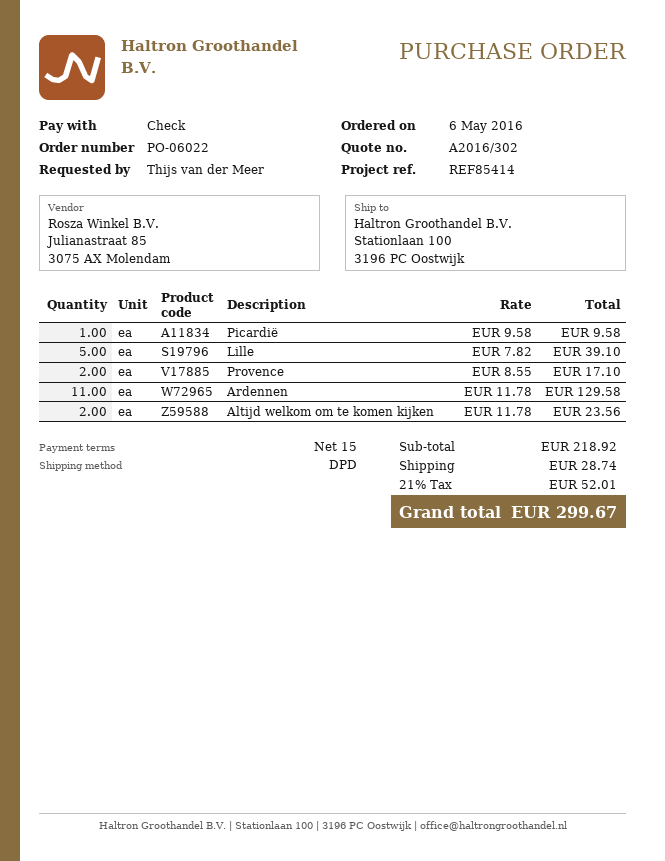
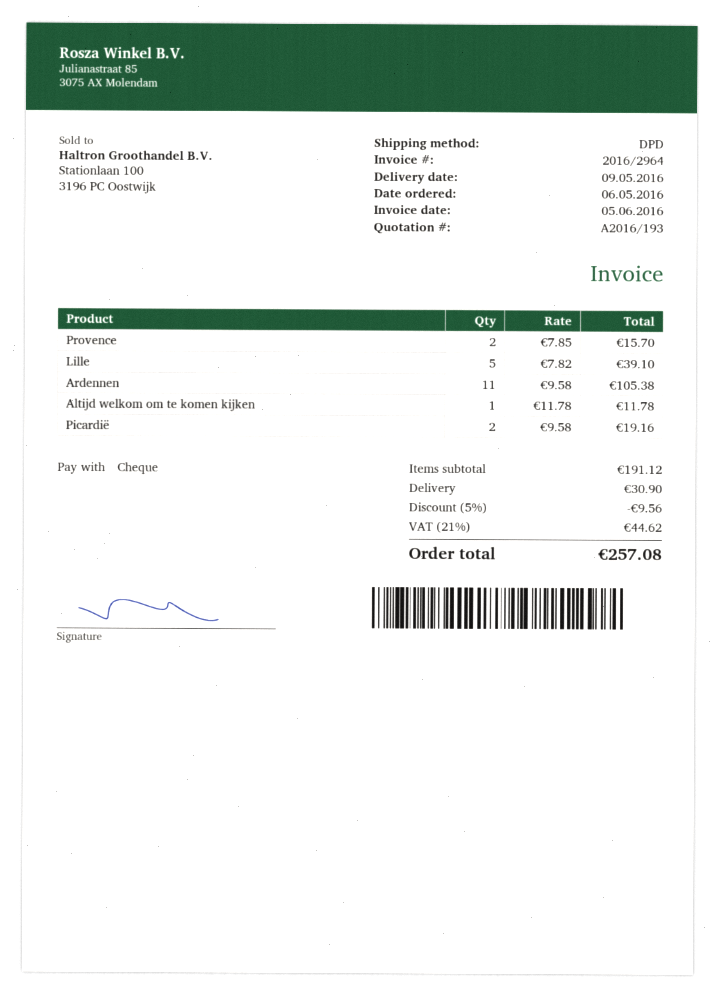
quote number: A2016/302 -> A2016/193
Picardië: 1 x 9.58 = 9.58 -> 2 x 9.58 = 19.16
Provence: 2 x 8.55 = 17.10 -> 2 x 7.85 = 15.70
Ardennen: 11 x 11.78 = 129.58 -> 11 x 9.58 = 105.38
Altijd welkom om te komen kijken: 2 x 11.78 = 23.56 -> 1 x 11.78 = 11.78
subtotal: 218.92 -> 191.12
discount: none -> 5% = 9.56
shipping: 28.74 -> 30.90
tax: 21% = 52.01 -> 21% = 44.62
total: 299.67 -> 257.08

